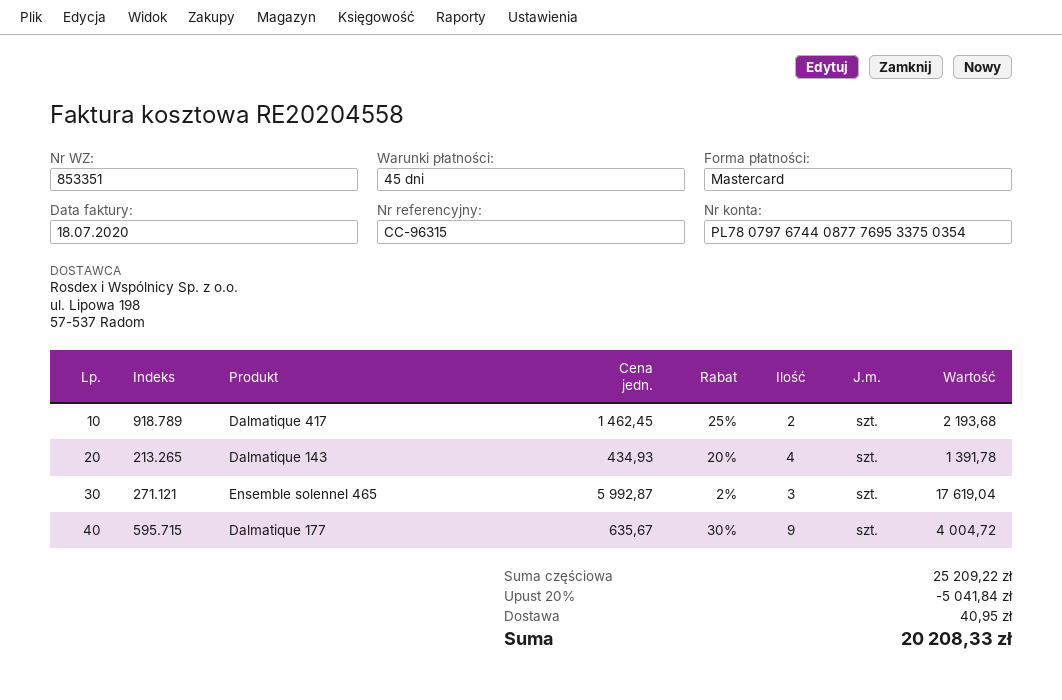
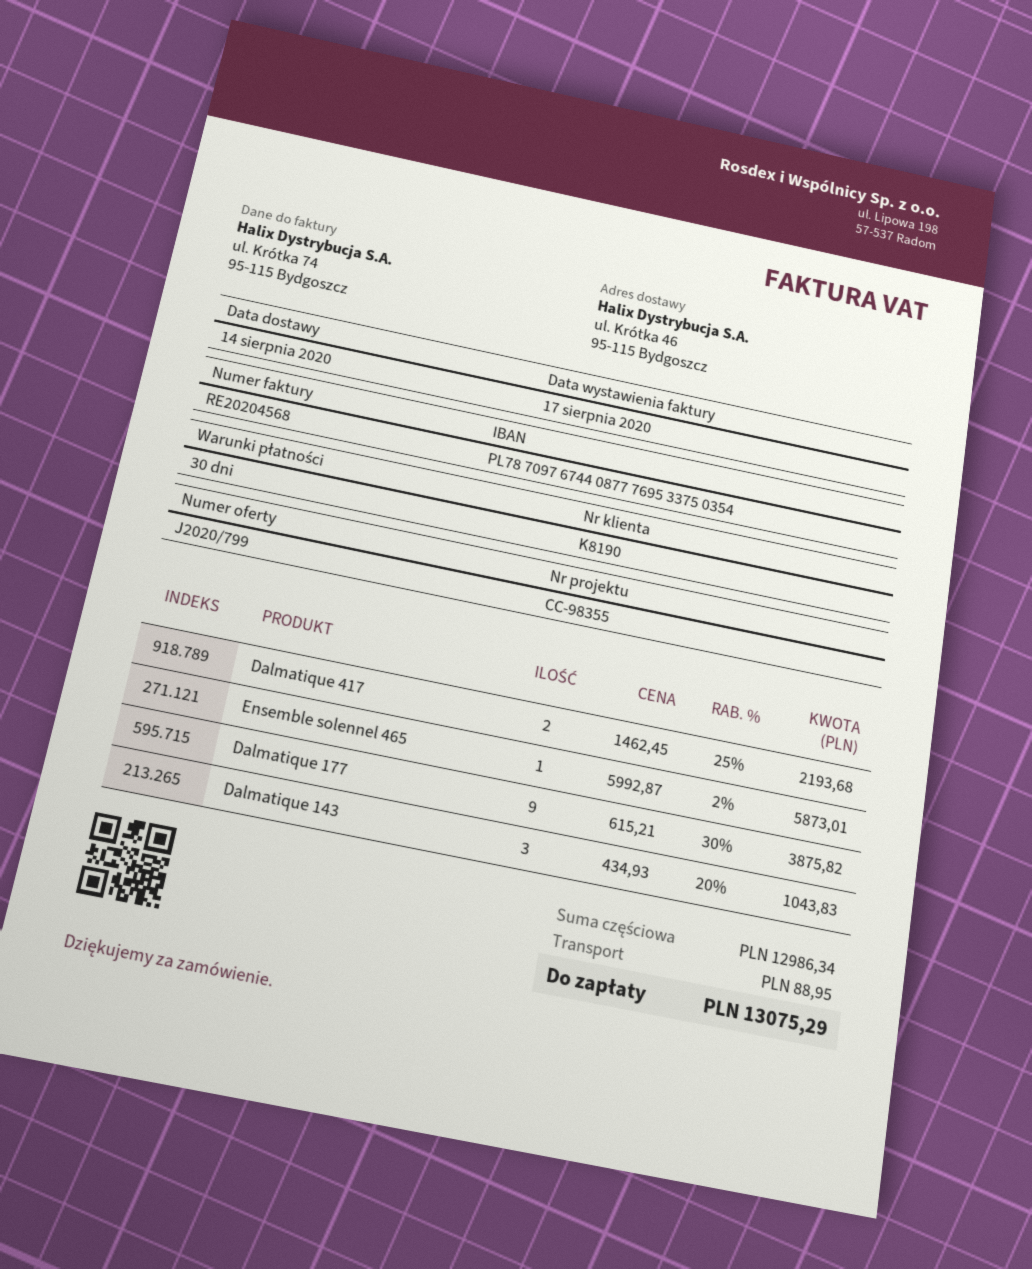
invoice number: RE20204558 -> RE20204568
invoice date: 2020-07-18 -> 2020-08-17
payment terms: 45 days -> 30 days
reference: CC-96315 -> CC-98355
bank account: PL78079767440877769533750354 -> PL78709767440877769533750354
Dalmatique 143: 4 x 434.93 - 20% = 1391.78 -> 3 x 434.93 - 20% = 1043.83
Ensemble solennel 465: 3 x 5992.87 - 2% = 17619.04 -> 1 x 5992.87 - 2% = 5873.01
Dalmatique 177: 9 x 635.67 - 30% = 4004.72 -> 9 x 615.21 - 30% = 3875.82
subtotal: 25209.22 -> 12986.34
discount: 20% = 5041.84 -> none
shipping: 40.95 -> 88.95
total: 20208.33 -> 13075.29

